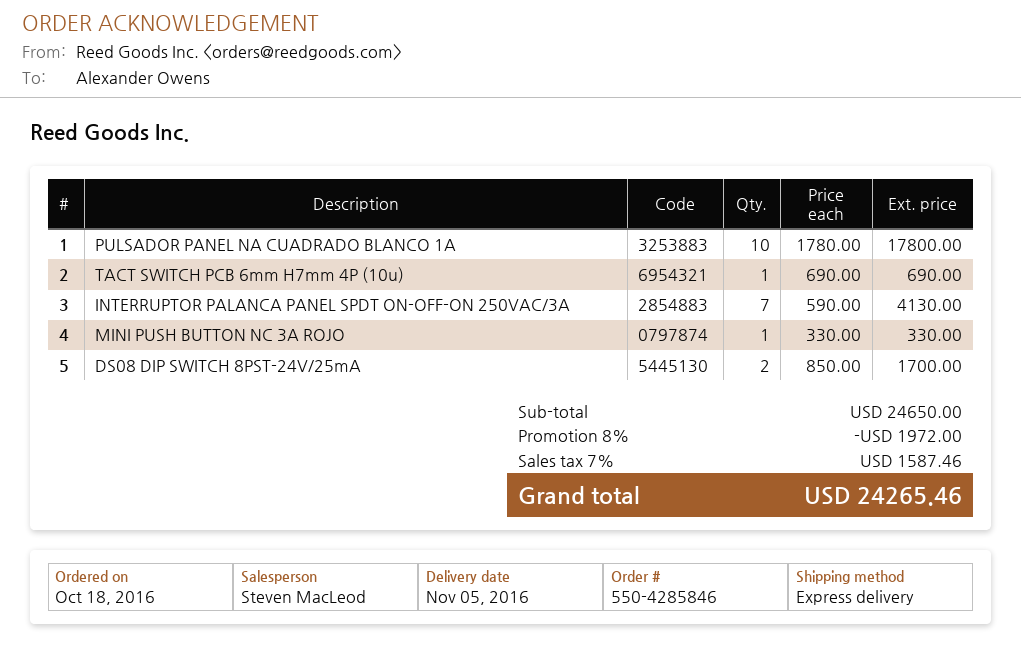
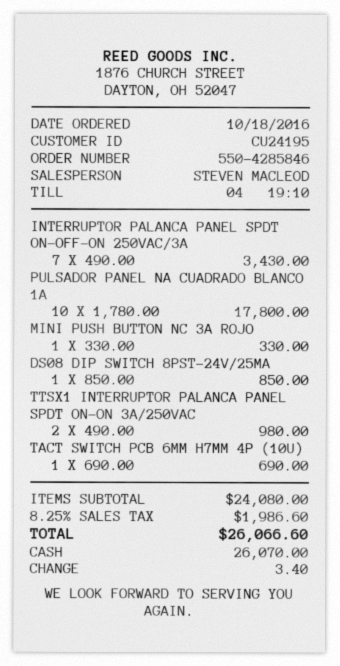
INTERRUPTOR PALANCA PANEL SPDT ON-OFF-ON 250VAC/3A: 7 x 590.00 = 4130.00 -> 7 x 490.00 = 3430.00
DS08 DIP SWITCH 8PST-24V/25mA: 2 x 850.00 = 1700.00 -> 1 x 850.00 = 850.00
TTSX1 INTERRUPTOR PALANCA PANEL SPDT ON-ON 3A/250VAC: none -> 2 x 490.00 = 980.00
subtotal: 24650.00 -> 24080.00
discount: 8% = 1972.00 -> none
tax: 7% = 1587.46 -> 8.25% = 1986.60
total: 24265.46 -> 26066.60

